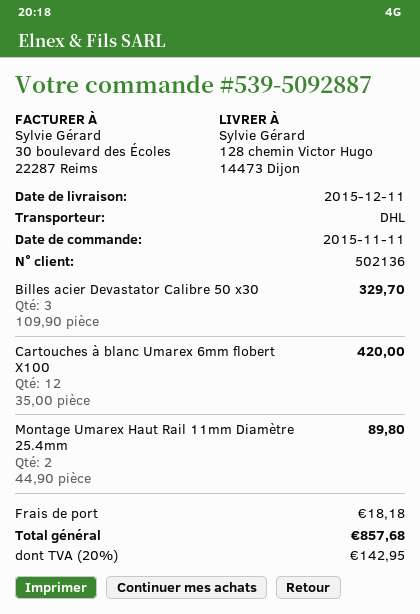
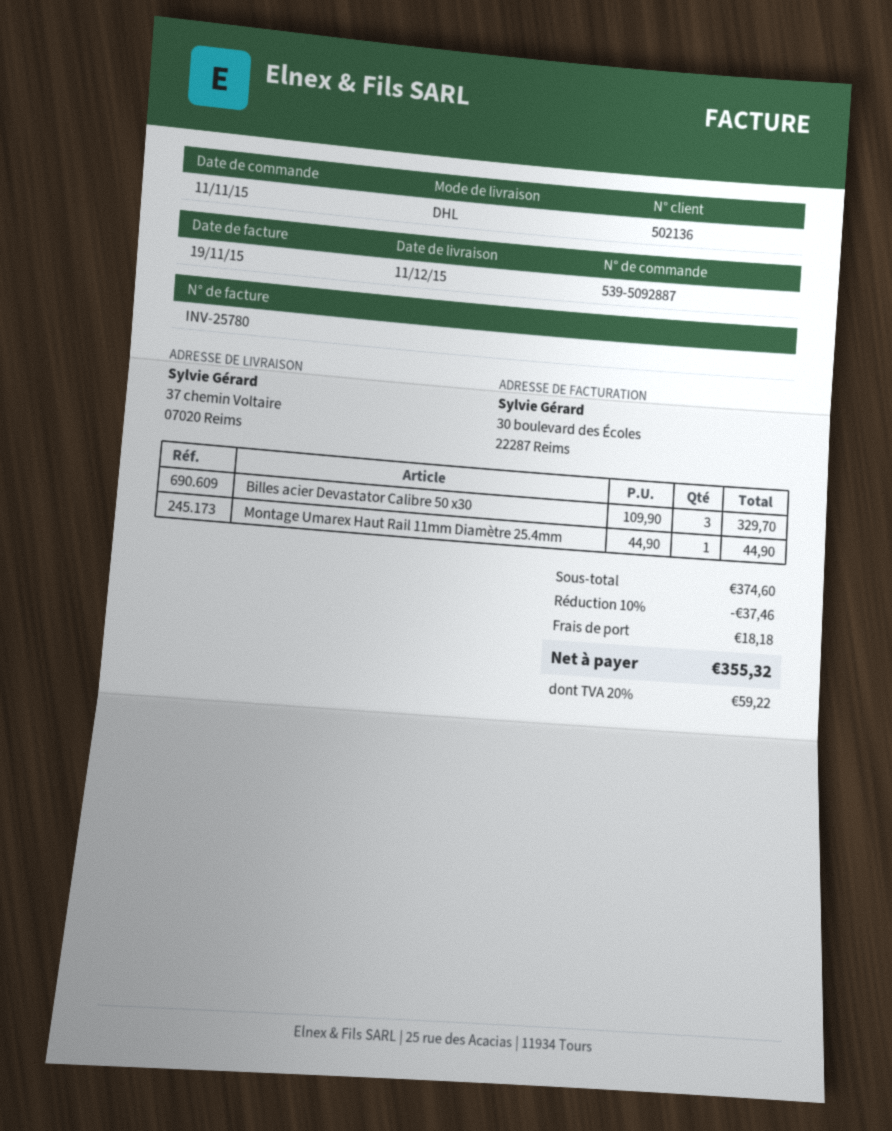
ship to: 128 chemin Victor Hugo, 14473 Dijon -> 37 chemin Voltaire, 07020 Reims
Cartouches à blanc Umarex 6mm flobert X100: 12 x 35.00 = 420.00 -> none
Montage Umarex Haut Rail 11mm Diamètre 25.4mm: 2 x 44.90 = 89.80 -> 1 x 44.90 = 44.90
discount: none -> 10% = 37.46
tax: 20% = 142.95 -> 20% = 59.22
total: 857.68 -> 355.32

